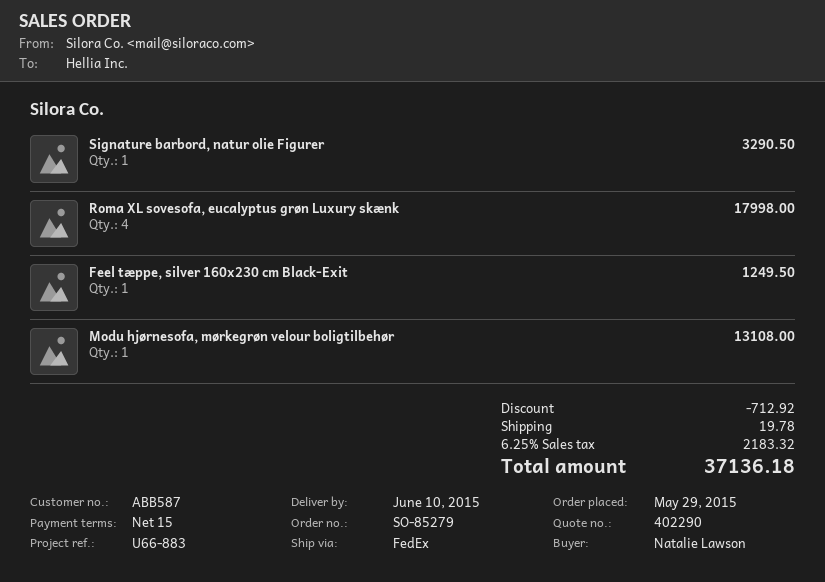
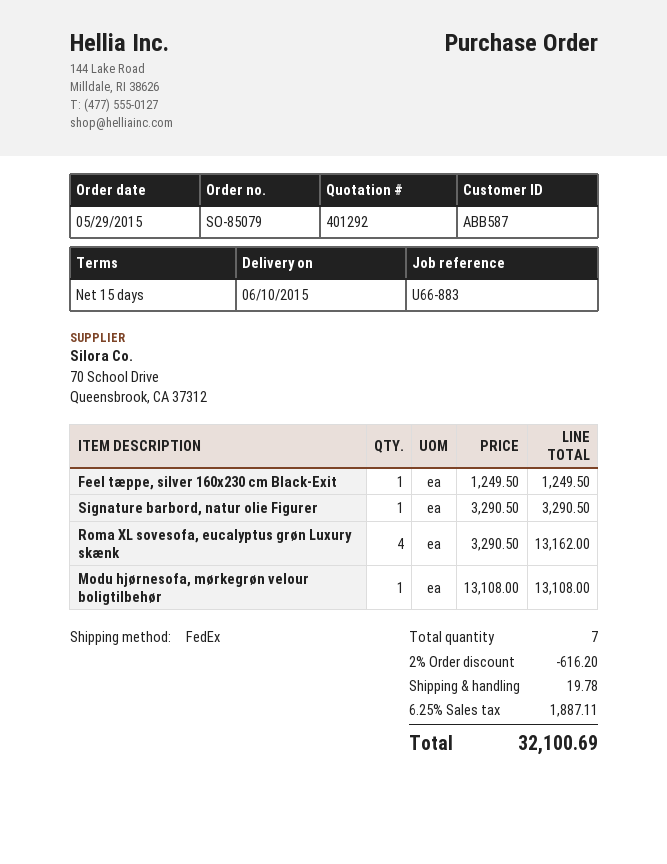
quote number: 402290 -> 401292
order number: SO-85279 -> SO-85079
Roma XL sovesofa, eucalyptus grøn Luxury skænk: 4 for 17998.00 -> 4 for 13162.00
discount: 712.92 -> 616.20
tax: 6.25% = 2183.32 -> 6.25% = 1887.11
total: 37136.18 -> 32100.69

